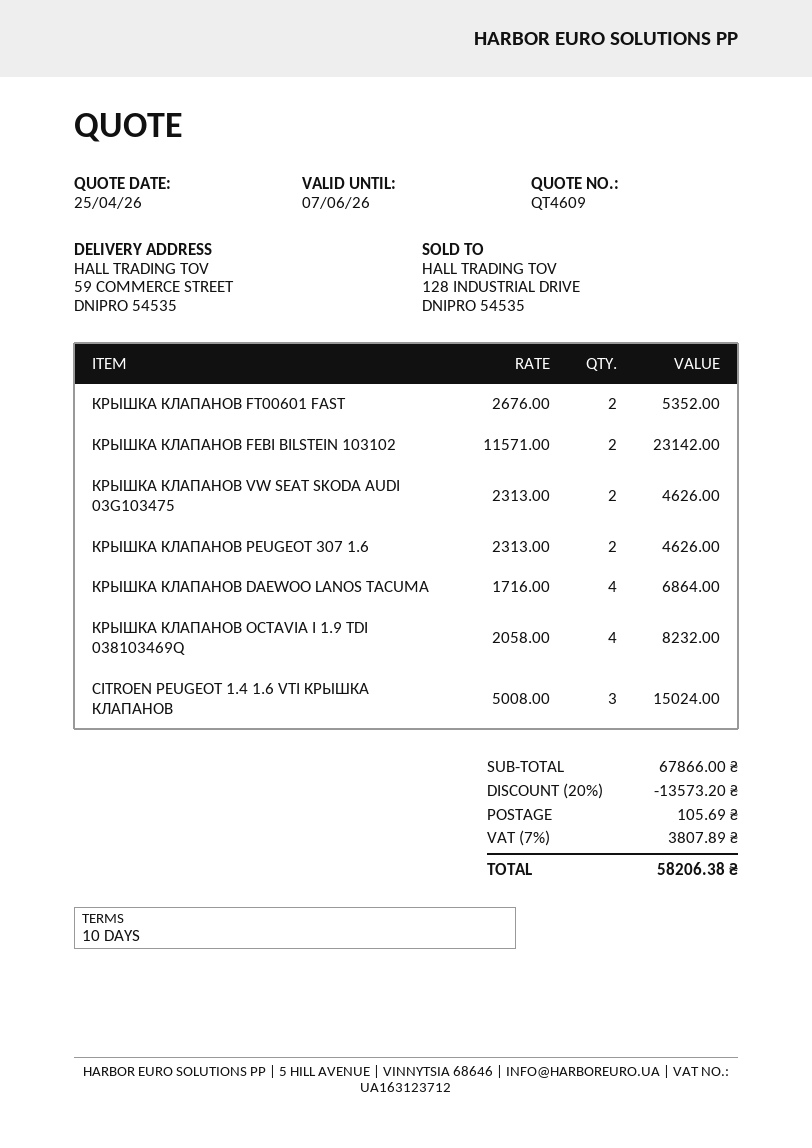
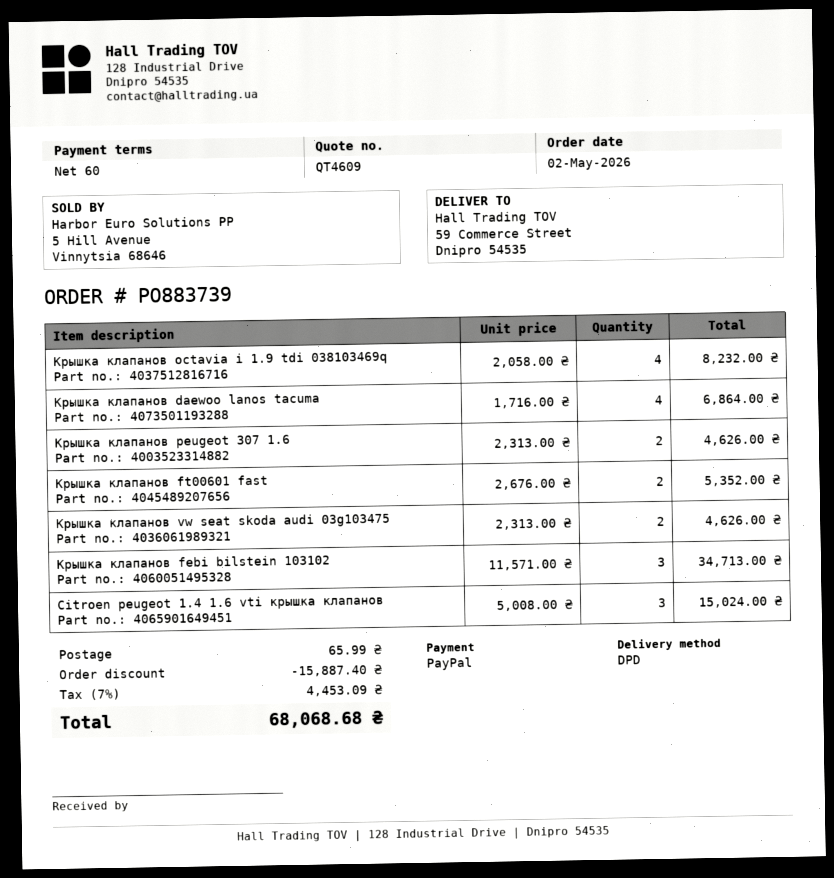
payment terms: 10 days -> 60 days
КРЫШКА КЛАПАНОВ FEBI BILSTEIN 103102: 2 x 11571.00 = 23142.00 -> 3 x 11571.00 = 34713.00
discount: 13573.20 -> 15887.40
shipping: 105.69 -> 65.99
tax: 7% = 3807.89 -> 7% = 4453.09
total: 58206.38 -> 68068.68

